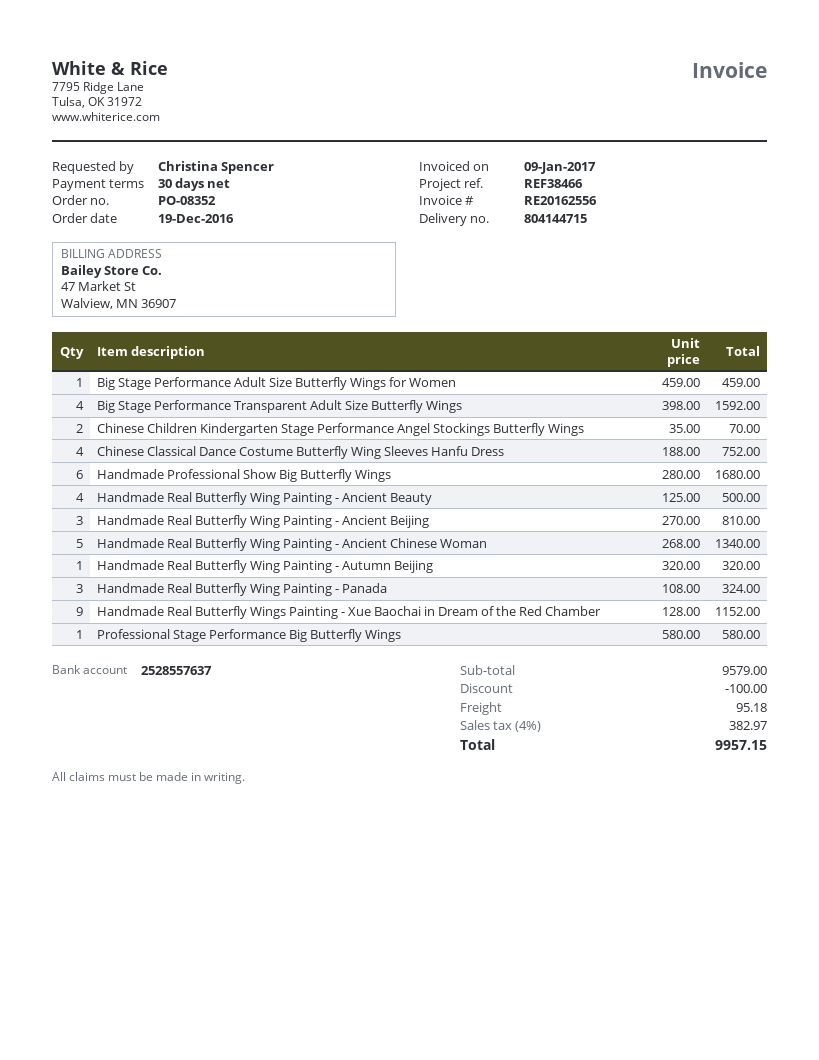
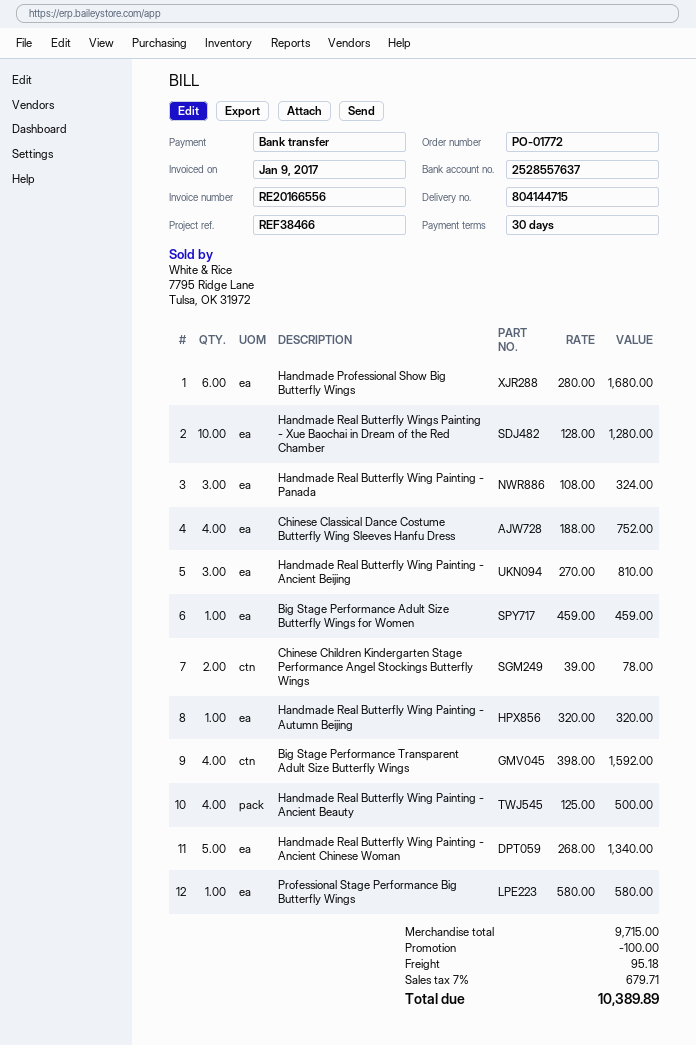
order number: PO-08352 -> PO-01772
invoice number: RE20162556 -> RE20166556
Chinese Children Kindergarten Stage Performance Angel Stockings Butterfly Wings: 2 x 35.00 = 70.00 -> 2 x 39.00 = 78.00
Handmade Real Butterfly Wings Painting - Xue Baochai in Dream of the Red Chamber: 9 x 128.00 = 1152.00 -> 10 x 128.00 = 1280.00
subtotal: 9579.00 -> 9715.00
tax: 4% = 382.97 -> 7% = 679.71
total: 9957.15 -> 10389.89

